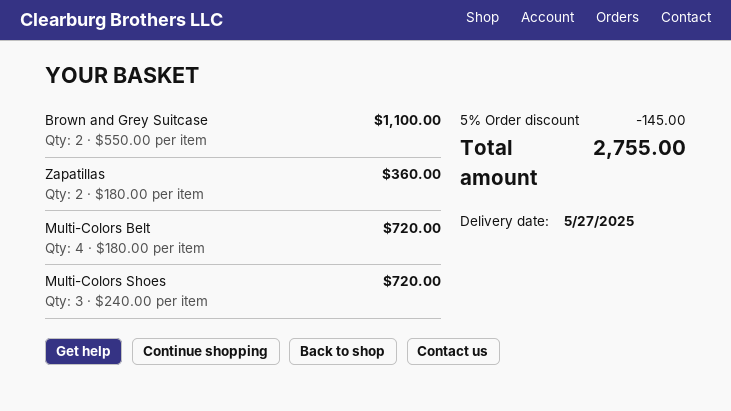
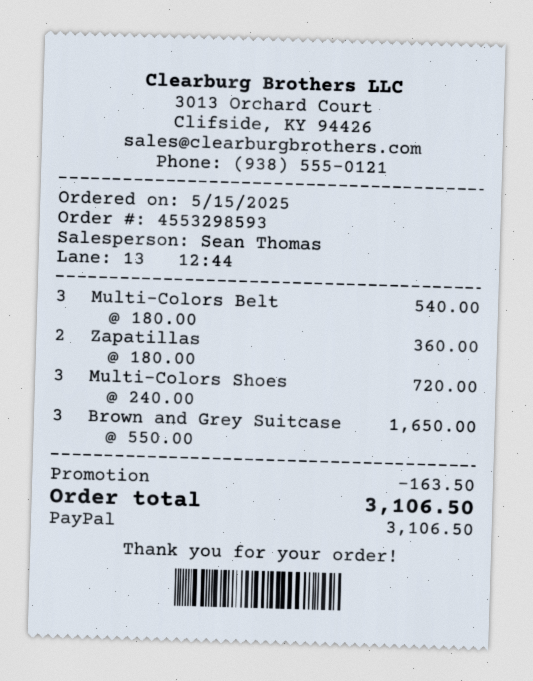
Brown and Grey Suitcase: 2 x 550.00 = 1100.00 -> 3 x 550.00 = 1650.00
Multi-Colors Belt: 4 x 180.00 = 720.00 -> 3 x 180.00 = 540.00
discount: 145.00 -> 163.50
total: 2755.00 -> 3106.50

